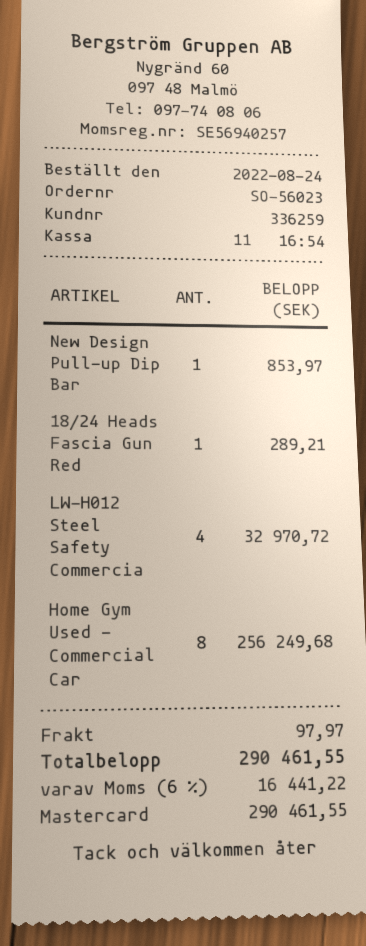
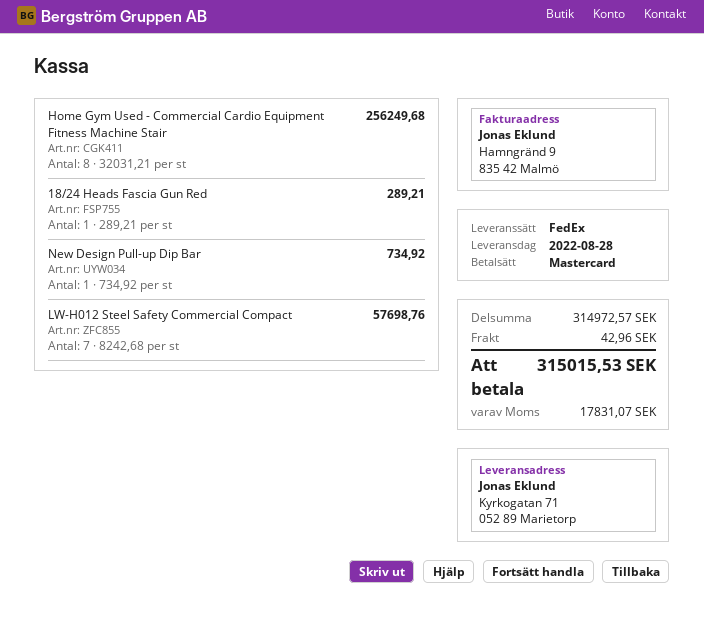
New Design Pull-up Dip Bar: 1 for 853.97 -> 1 for 734.92
LW-H012 Steel Safety Commercia: 4 for 32970.72 -> 7 for 57698.76
shipping: 97.97 -> 42.96
tax: 16441.22 -> 17831.07
total: 290461.55 -> 315015.53

